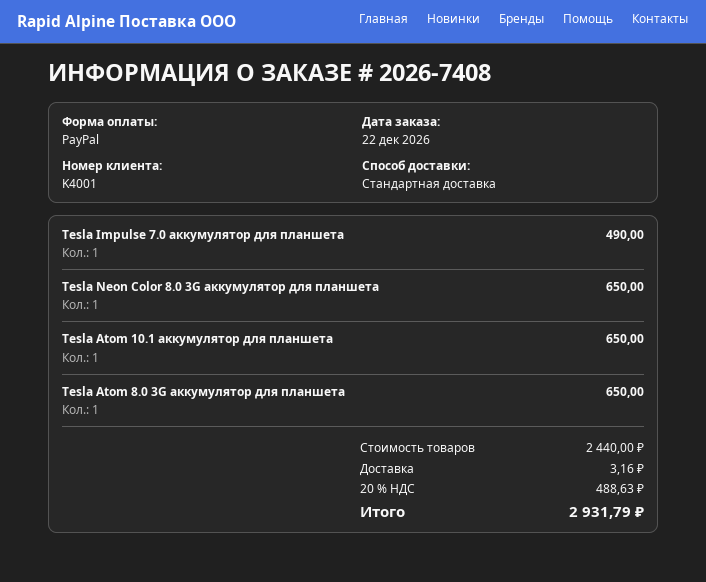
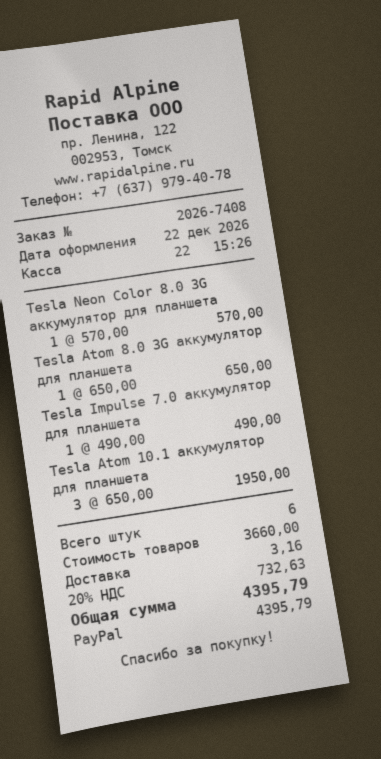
Tesla Neon Color 8.0 3G аккумулятор для планшета: 1 for 650.00 -> 1 for 570.00
Tesla Atom 10.1 аккумулятор для планшета: 1 for 650.00 -> 3 for 1950.00
subtotal: 2440.00 -> 3660.00
tax: 20% = 488.63 -> 20% = 732.63
total: 2931.79 -> 4395.79

